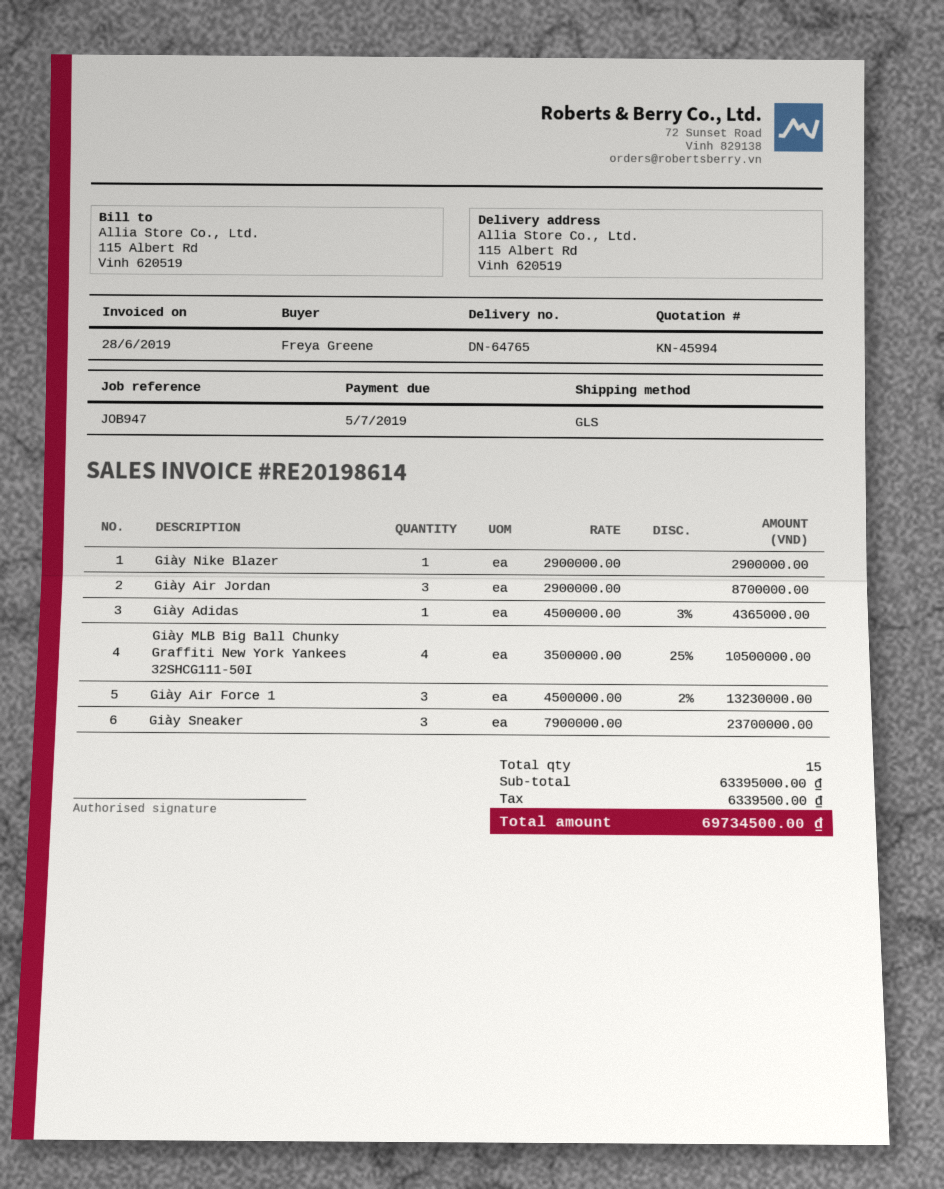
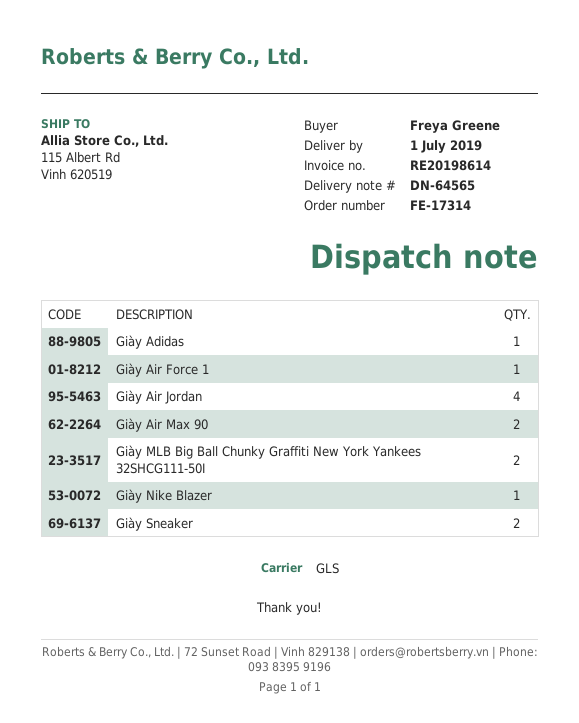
delivery note number: DN-64765 -> DN-64565
Giày Air Jordan: 3 -> 4
Giày MLB Big Ball Chunky Graffiti New York Yankees 32SHCG111-50I: 4 -> 2
Giày Air Force 1: 3 -> 1
Giày Sneaker: 3 -> 2
Giày Air Max 90: none -> 2

